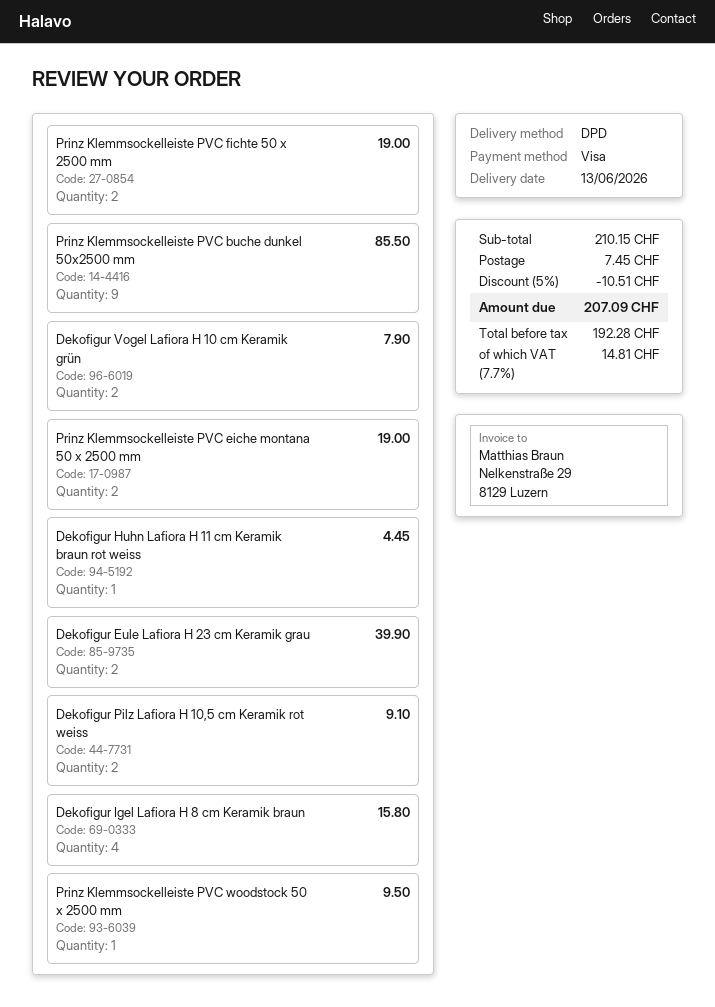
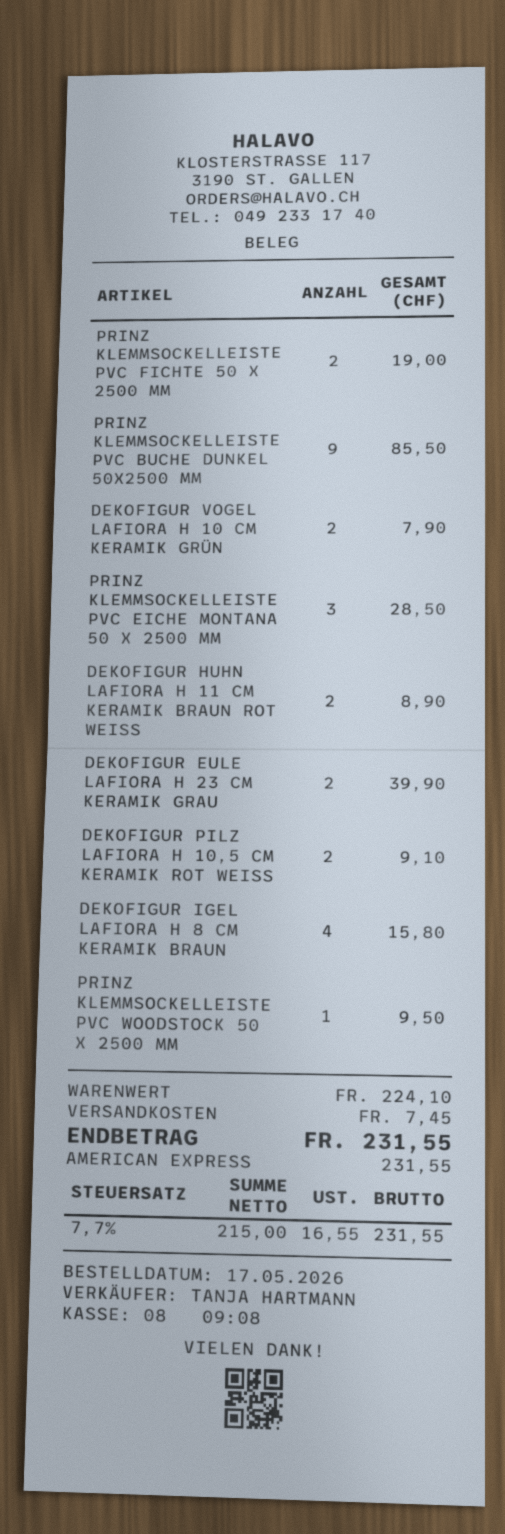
payment method: Visa -> American Express
Prinz Klemmsockelleiste PVC eiche montana 50 x 2500 mm: 2 for 19.00 -> 3 for 28.50
Dekofigur Huhn Lafiora H 11 cm Keramik braun rot weiss: 1 for 4.45 -> 2 for 8.90
subtotal: 210.15 -> 224.10
discount: 5% = 10.51 -> none
net: 192.28 -> 215.00
tax: 7.7% = 14.81 -> 7.7% = 16.55
total: 207.09 -> 231.55

